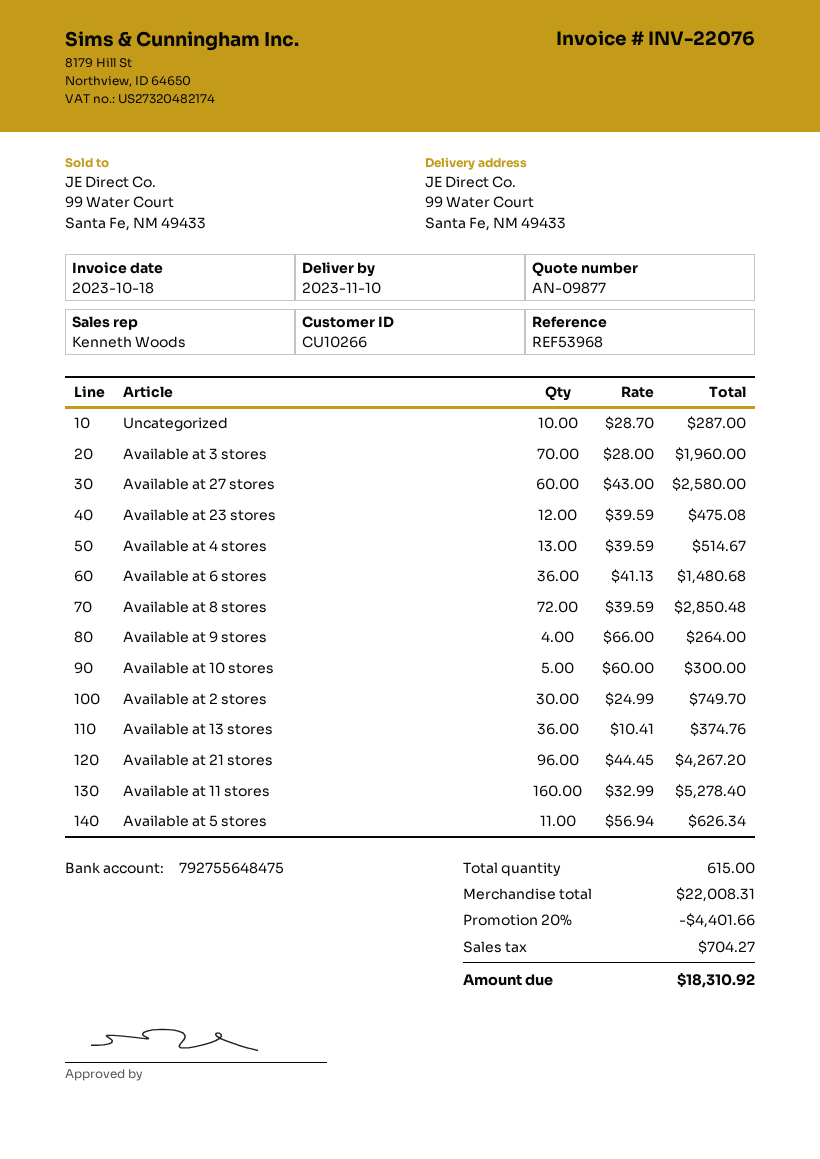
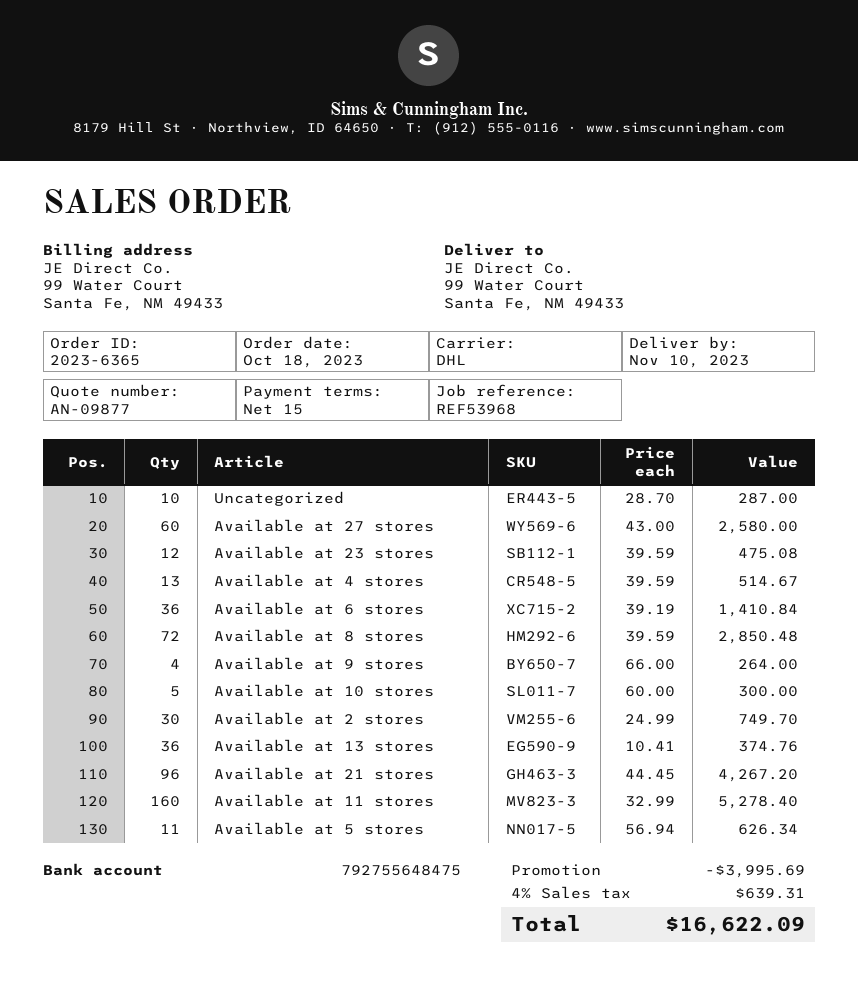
Available at 3 stores: 70 x 28.00 = 1960.00 -> none
Available at 6 stores: 36 x 41.13 = 1480.68 -> 36 x 39.19 = 1410.84
discount: 4401.66 -> 3995.69
tax: 704.27 -> 639.31
total: 18310.92 -> 16622.09

